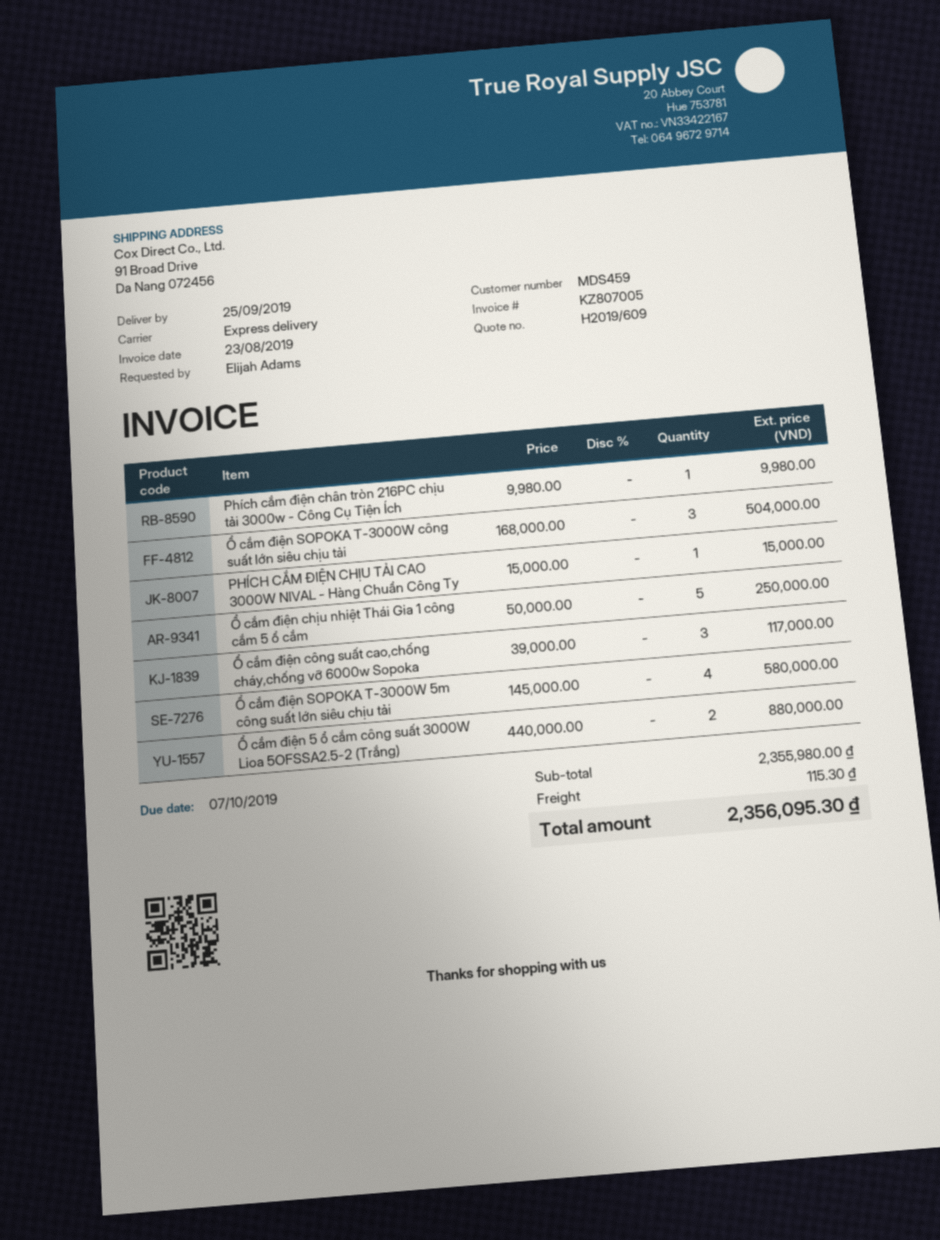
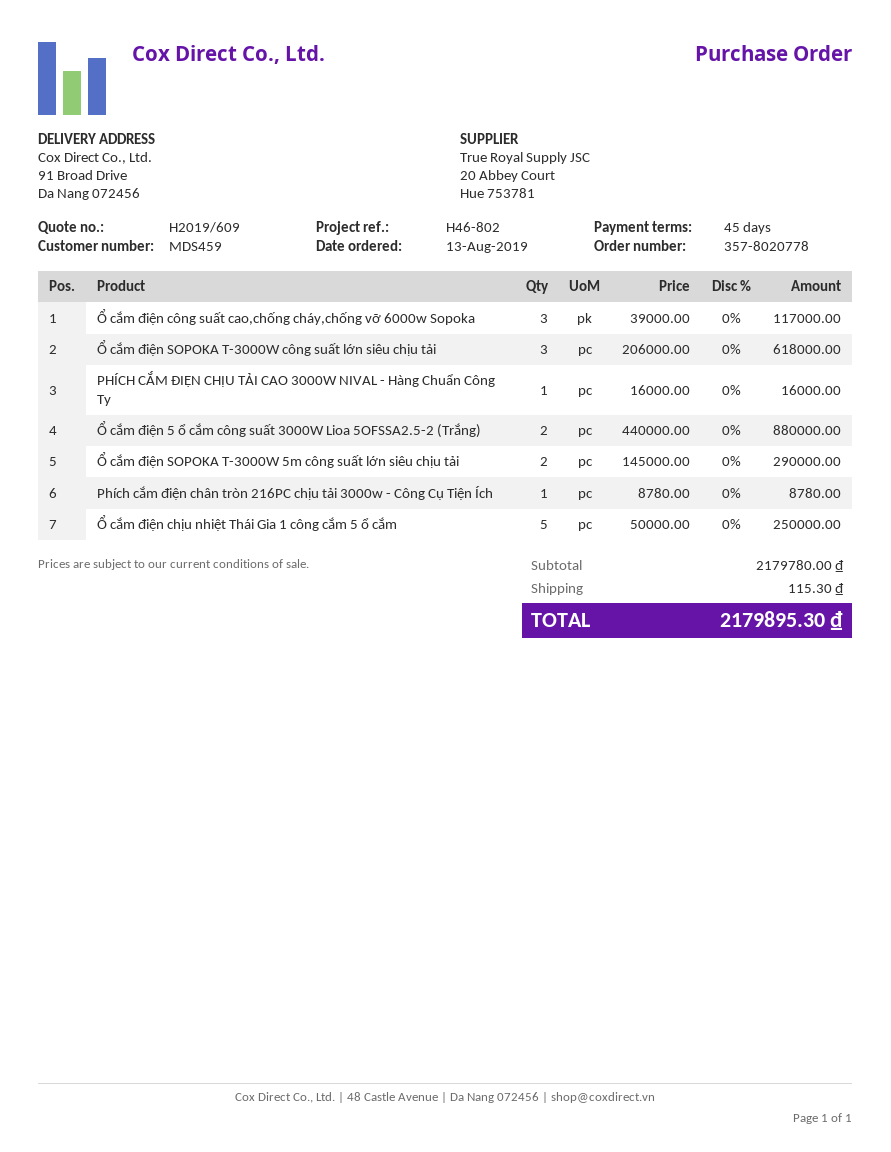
Phích cắm điện chân tròn 216PC chịu tải 3000w - Công Cụ Tiện Ích: 1 x 9980.00 = 9980.00 -> 1 x 8780.00 = 8780.00
Ổ cắm điện SOPOKA T-3000W công suất lớn siêu chịu tải: 3 x 168000.00 = 504000.00 -> 3 x 206000.00 = 618000.00
PHÍCH CẮM ĐIỆN CHỊU TẢI CAO 3000W NIVAL - Hàng Chuẩn Công Ty: 1 x 15000.00 = 15000.00 -> 1 x 16000.00 = 16000.00
Ổ cắm điện SOPOKA T-3000W 5m công suất lớn siêu chịu tải: 4 x 145000.00 = 580000.00 -> 2 x 145000.00 = 290000.00
subtotal: 2355980.00 -> 2179780.00
total: 2356095.30 -> 2179895.30

